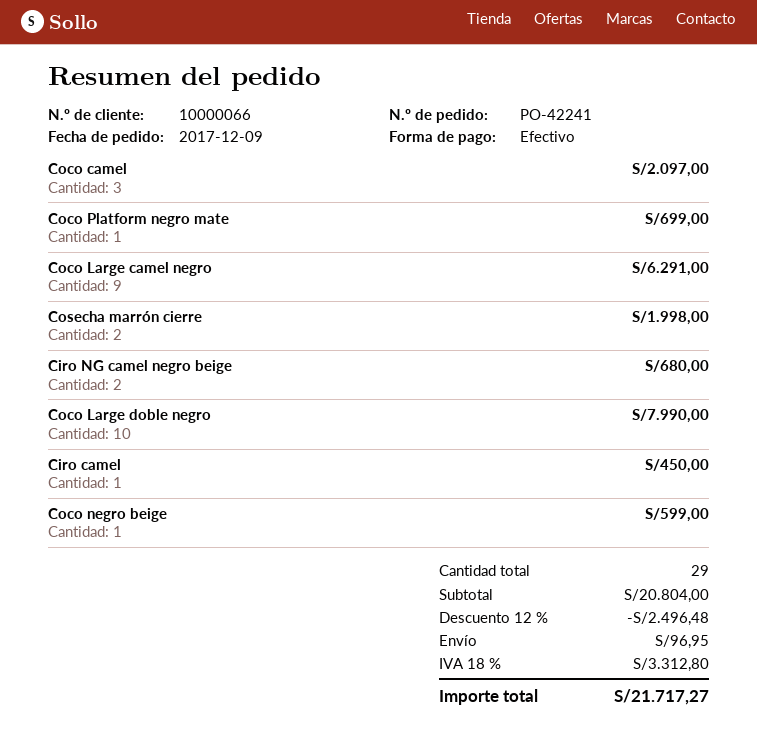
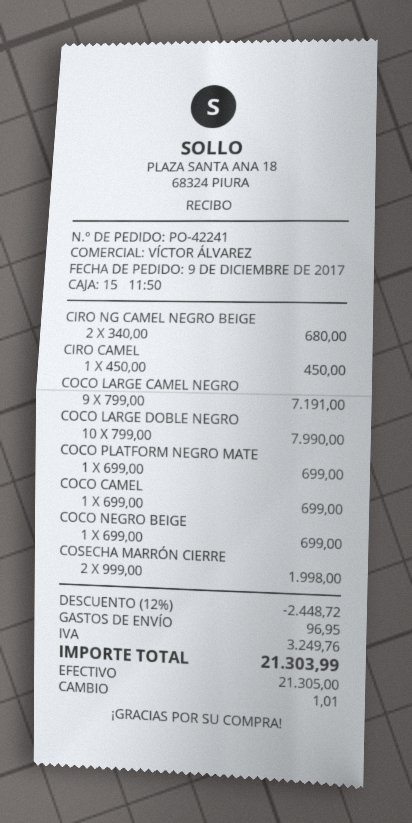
Coco camel: 3 for 2097.00 -> 1 for 699.00
Coco Large camel negro: 9 for 6291.00 -> 9 for 7191.00
Coco negro beige: 1 for 599.00 -> 1 for 699.00
discount: 12% = 2496.48 -> 12% = 2448.72
tax: 3312.80 -> 3249.76
total: 21717.27 -> 21303.99

